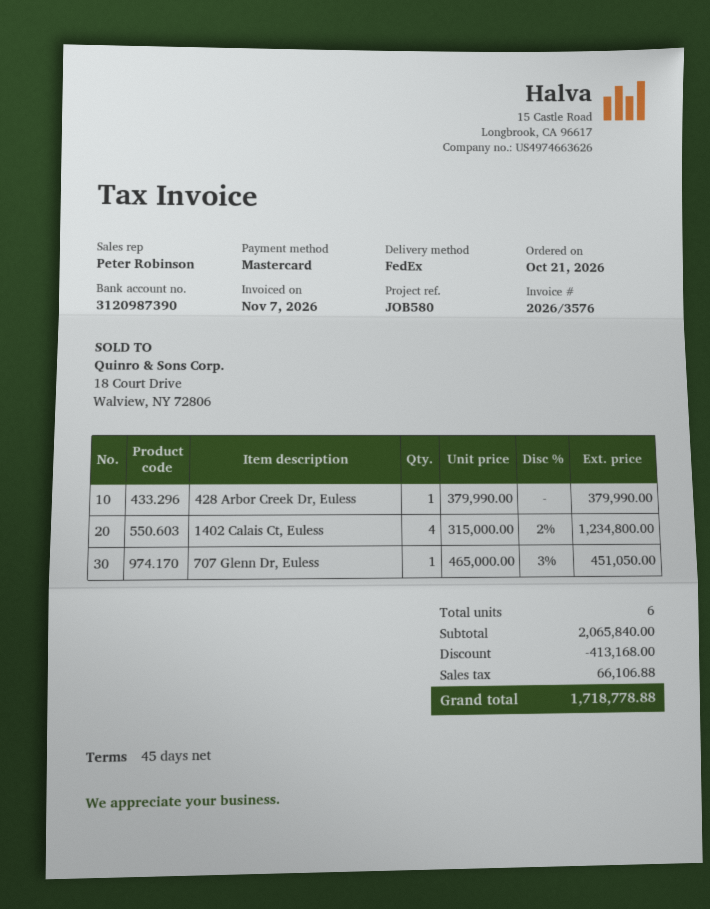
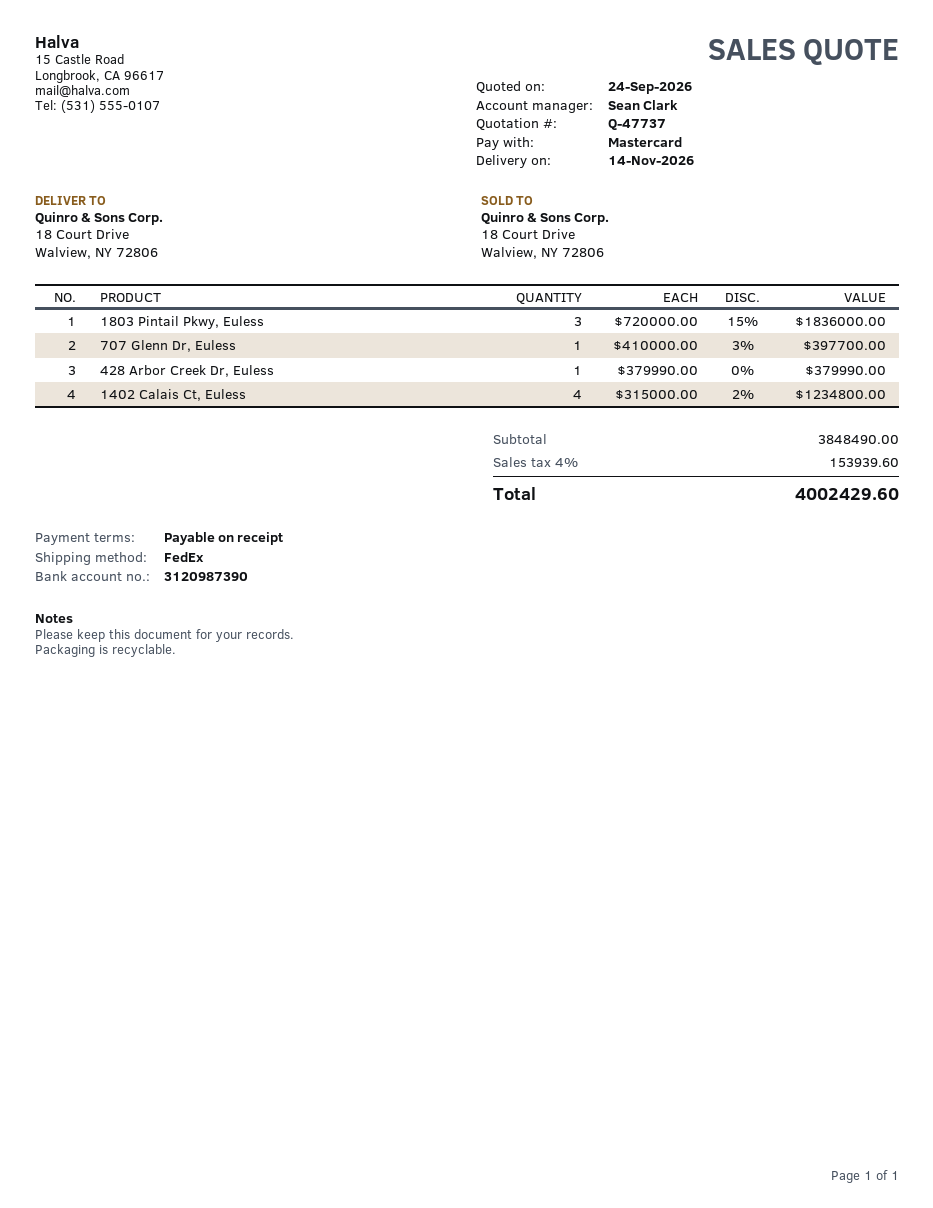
payment terms: 45 days -> on receipt
sales rep: Peter Robinson -> Sean Clark
707 Glenn Dr, Euless: 1 x 465000.00 - 3% = 451050.00 -> 1 x 410000.00 - 3% = 397700.00
1803 Pintail Pkwy, Euless: none -> 3 x 720000.00 - 15% = 1836000.00
subtotal: 2065840.00 -> 3848490.00
discount: 413168.00 -> none
tax: 66106.88 -> 153939.60
total: 1718778.88 -> 4002429.60

